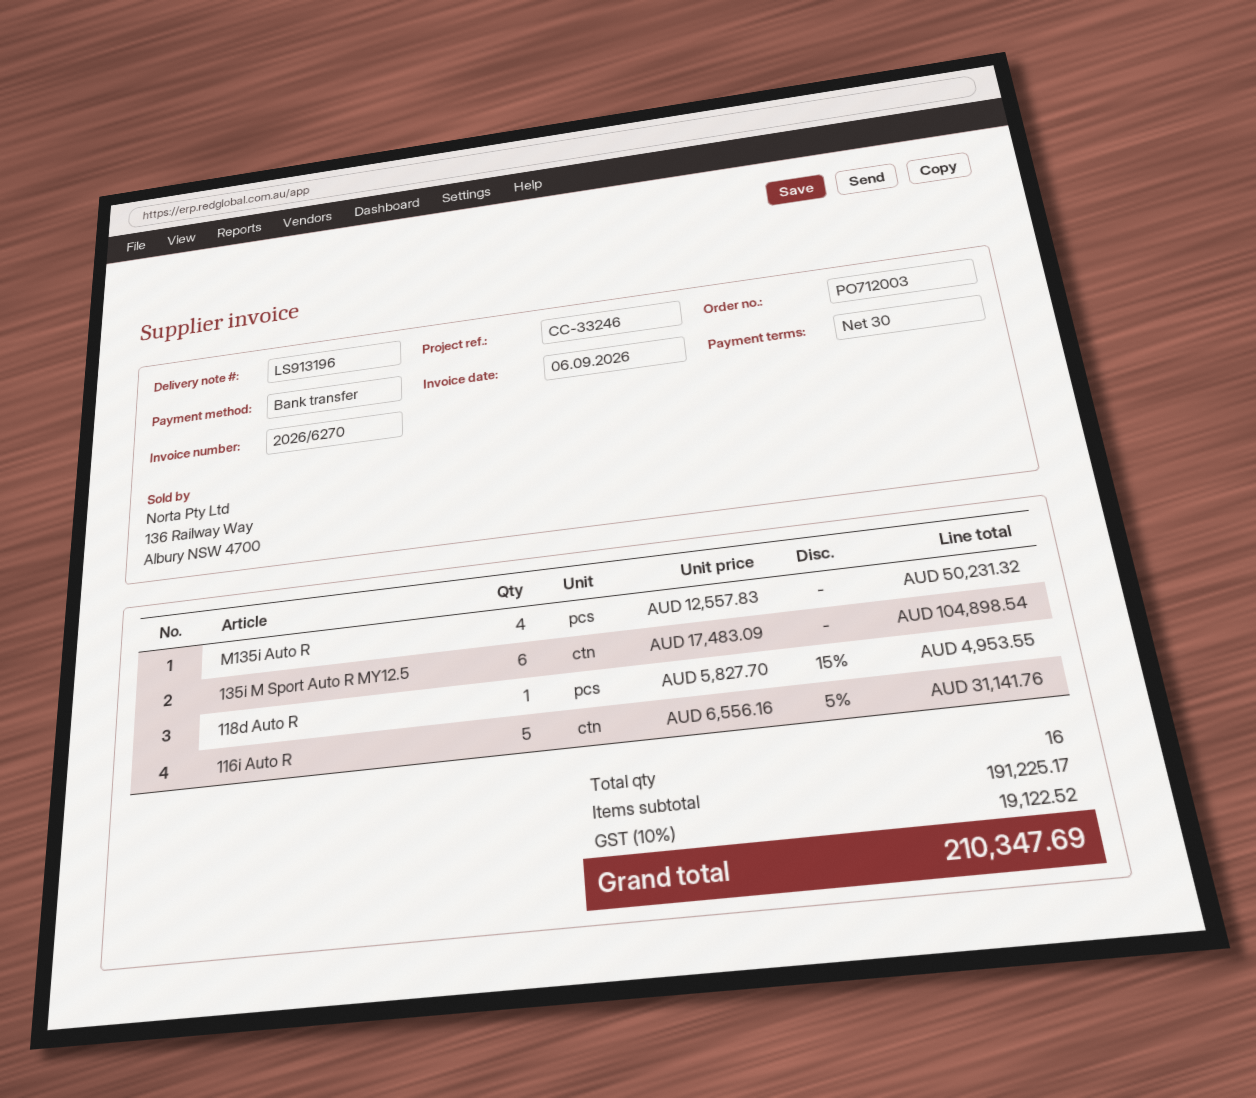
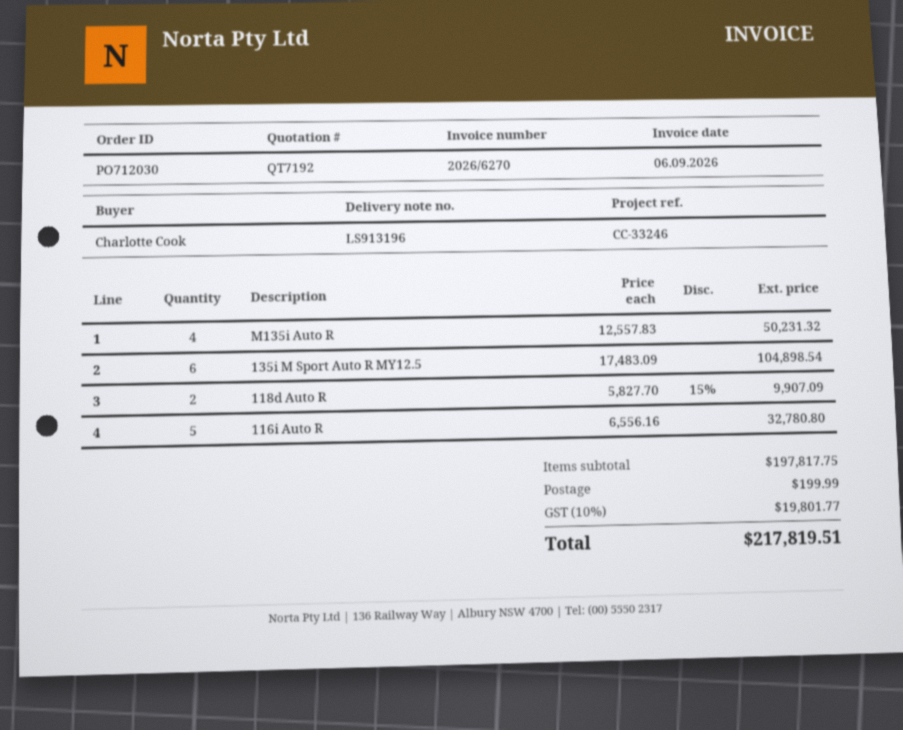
order number: PO712003 -> PO712030
118d Auto R: 1 x 5827.70 - 15% = 4953.55 -> 2 x 5827.70 - 15% = 9907.09
116i Auto R: 5 x 6556.16 - 5% = 31141.76 -> 5 x 6556.16 = 32780.80
subtotal: 191225.17 -> 197817.75
shipping: none -> 199.99
tax: 10% = 19122.52 -> 10% = 19801.77
total: 210347.69 -> 217819.51

